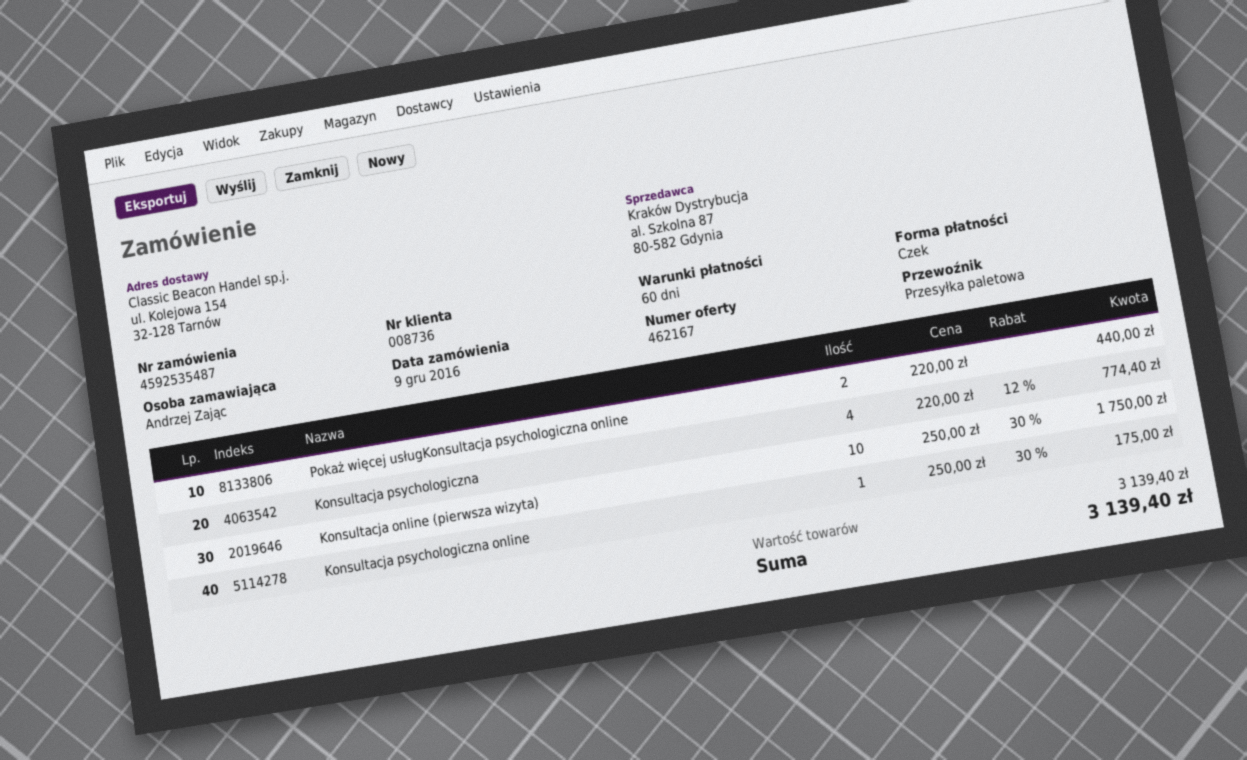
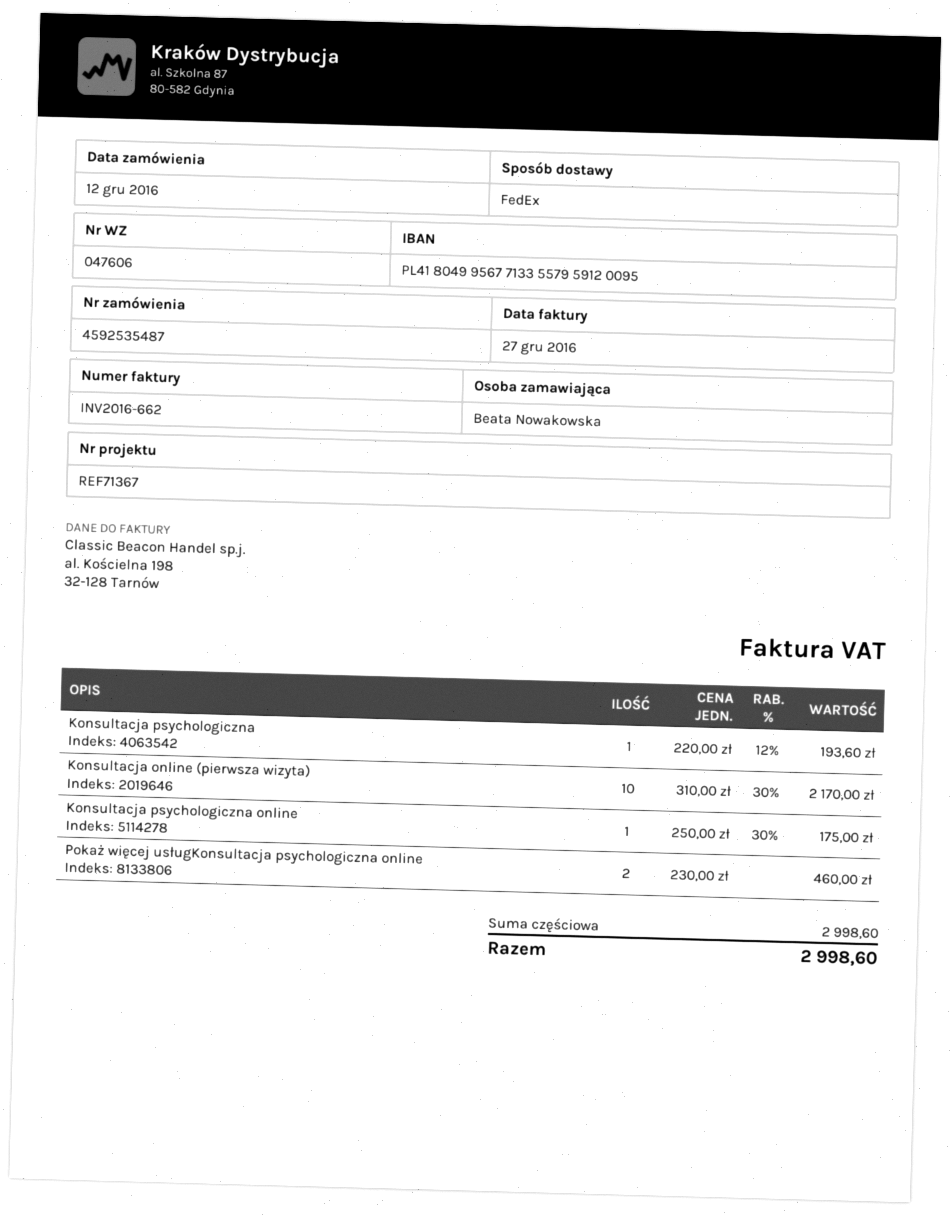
order date: 2016-12-09 -> 2016-12-12
ordered by: Andrzej Zając -> Beata Nowakowska
shipping method: pallet freight -> FedEx
Pokaż więcej usługKonsultacja psychologiczna online: 2 x 220.00 = 440.00 -> 2 x 230.00 = 460.00
Konsultacja psychologiczna: 4 x 220.00 - 12% = 774.40 -> 1 x 220.00 - 12% = 193.60
Konsultacja online (pierwsza wizyta): 10 x 250.00 - 30% = 1750.00 -> 10 x 310.00 - 30% = 2170.00
subtotal: 3139.40 -> 2998.60
total: 3139.40 -> 2998.60

